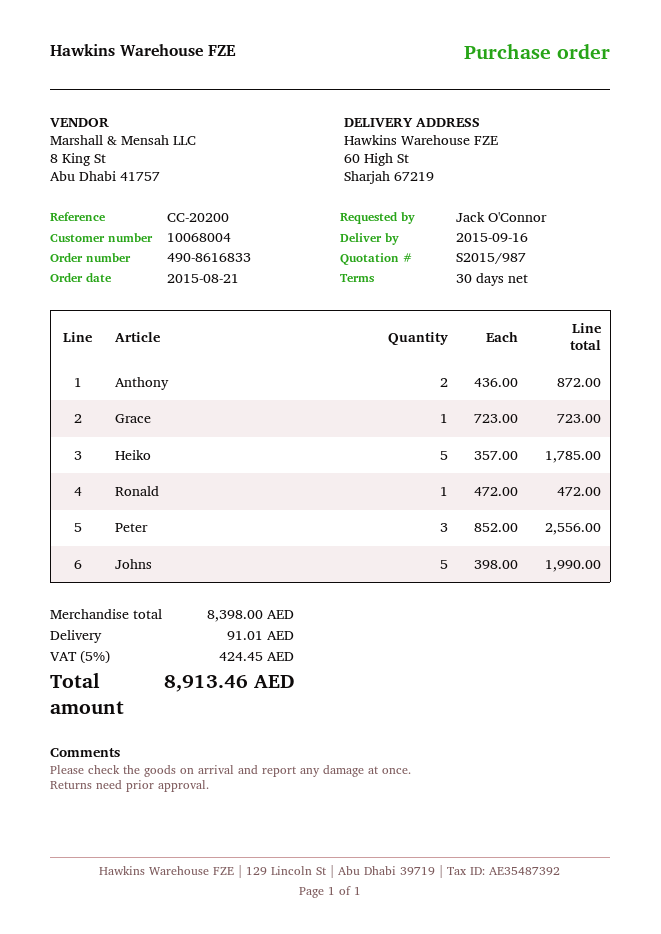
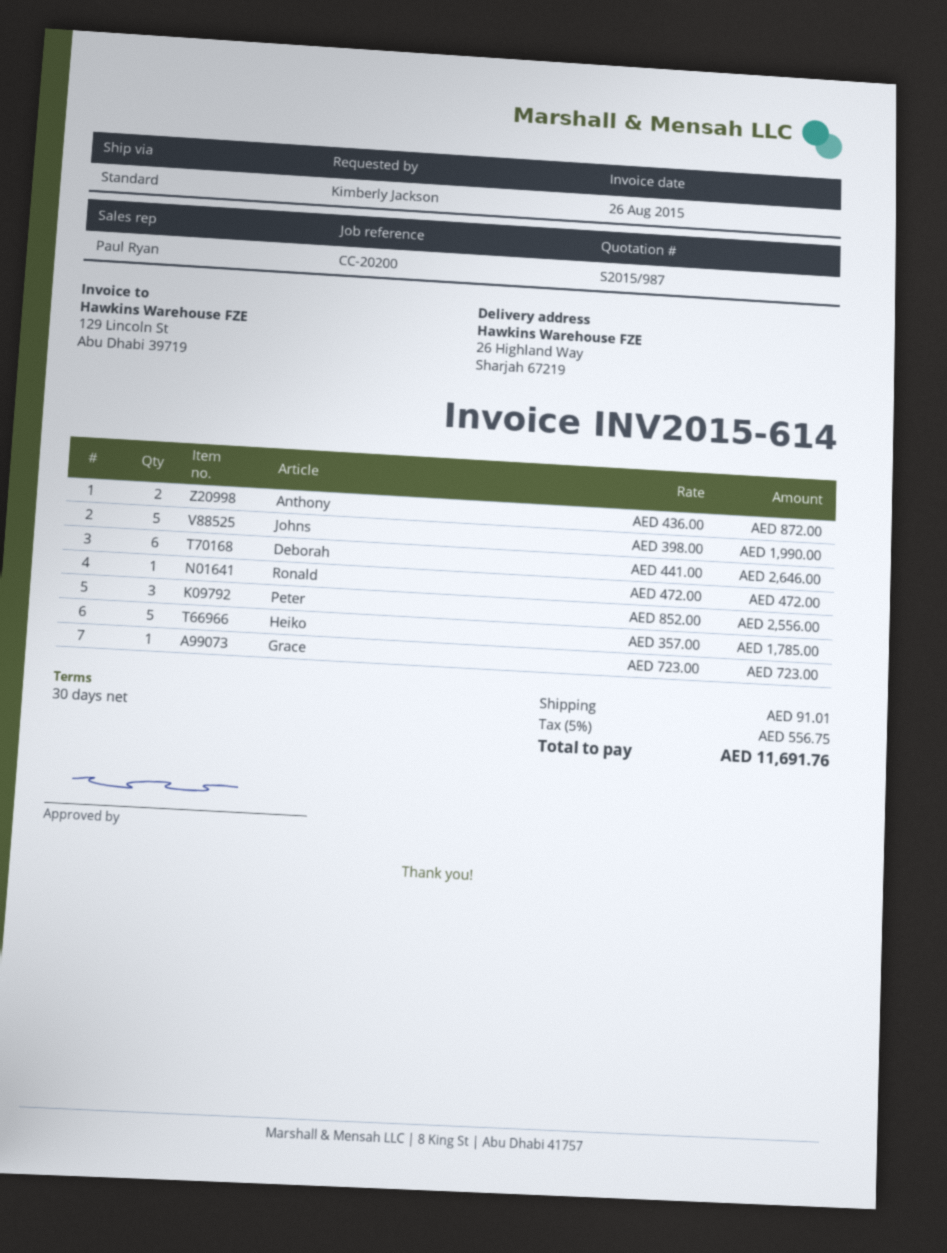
ordered by: Jack O'Connor -> Kimberly Jackson
ship to: 60 High St, Sharjah 67219 -> 26 Highland Way, Sharjah 67219
Deborah: none -> 6 x 441.00 = 2646.00
tax: 5% = 424.45 -> 5% = 556.75
total: 8913.46 -> 11691.76

